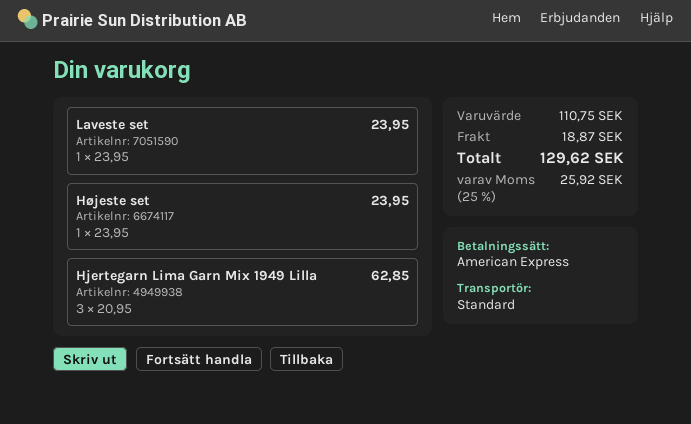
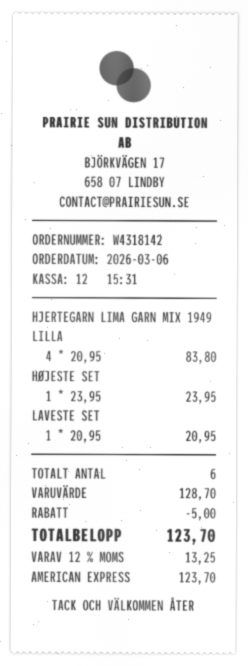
Laveste set: 1 x 23.95 = 23.95 -> 1 x 20.95 = 20.95
Hjertegarn Lima Garn Mix 1949 Lilla: 3 x 20.95 = 62.85 -> 4 x 20.95 = 83.80
subtotal: 110.75 -> 128.70
discount: none -> 5.00
shipping: 18.87 -> none
tax: 25% = 25.92 -> 12% = 13.25
total: 129.62 -> 123.70

